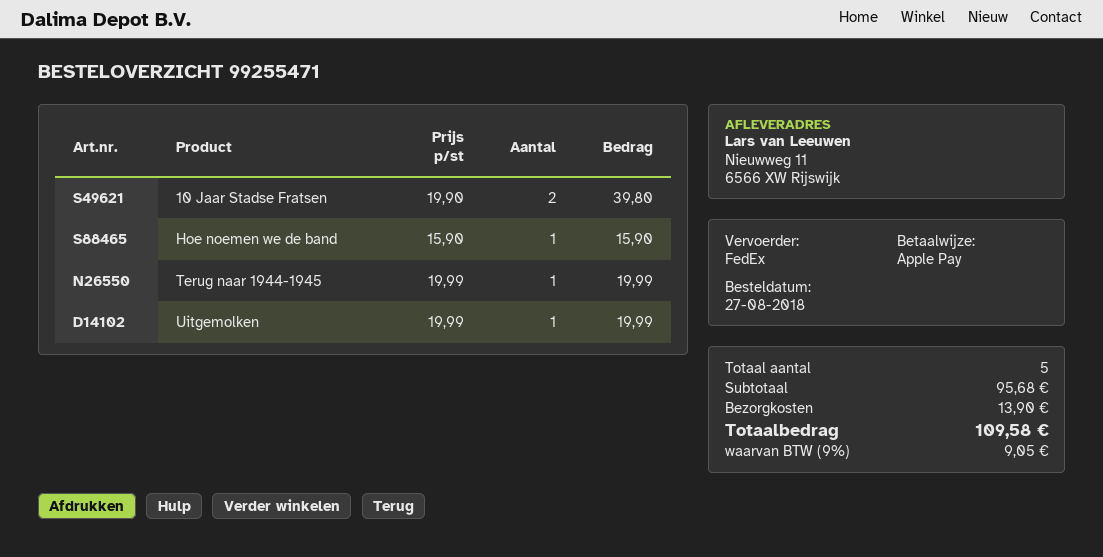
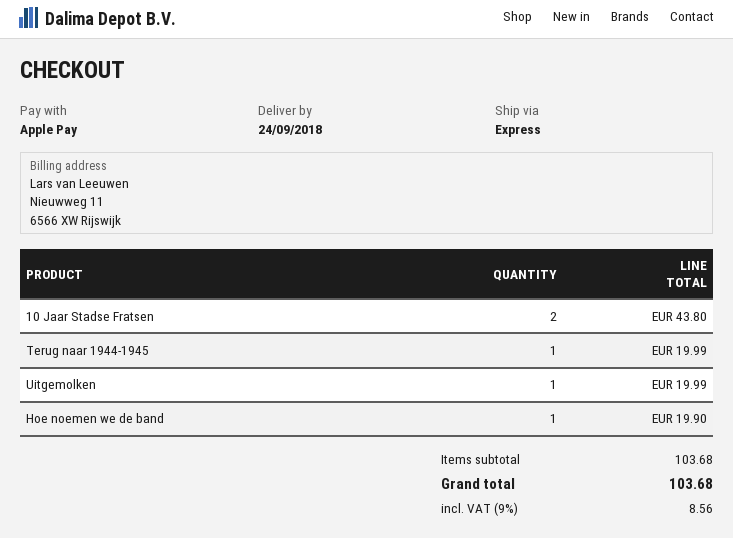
shipping method: FedEx -> express
10 Jaar Stadse Fratsen: 2 for 39.80 -> 2 for 43.80
Hoe noemen we de band: 1 for 15.90 -> 1 for 19.90
subtotal: 95.68 -> 103.68
shipping: 13.90 -> none
tax: 9% = 9.05 -> 9% = 8.56
total: 109.58 -> 103.68

